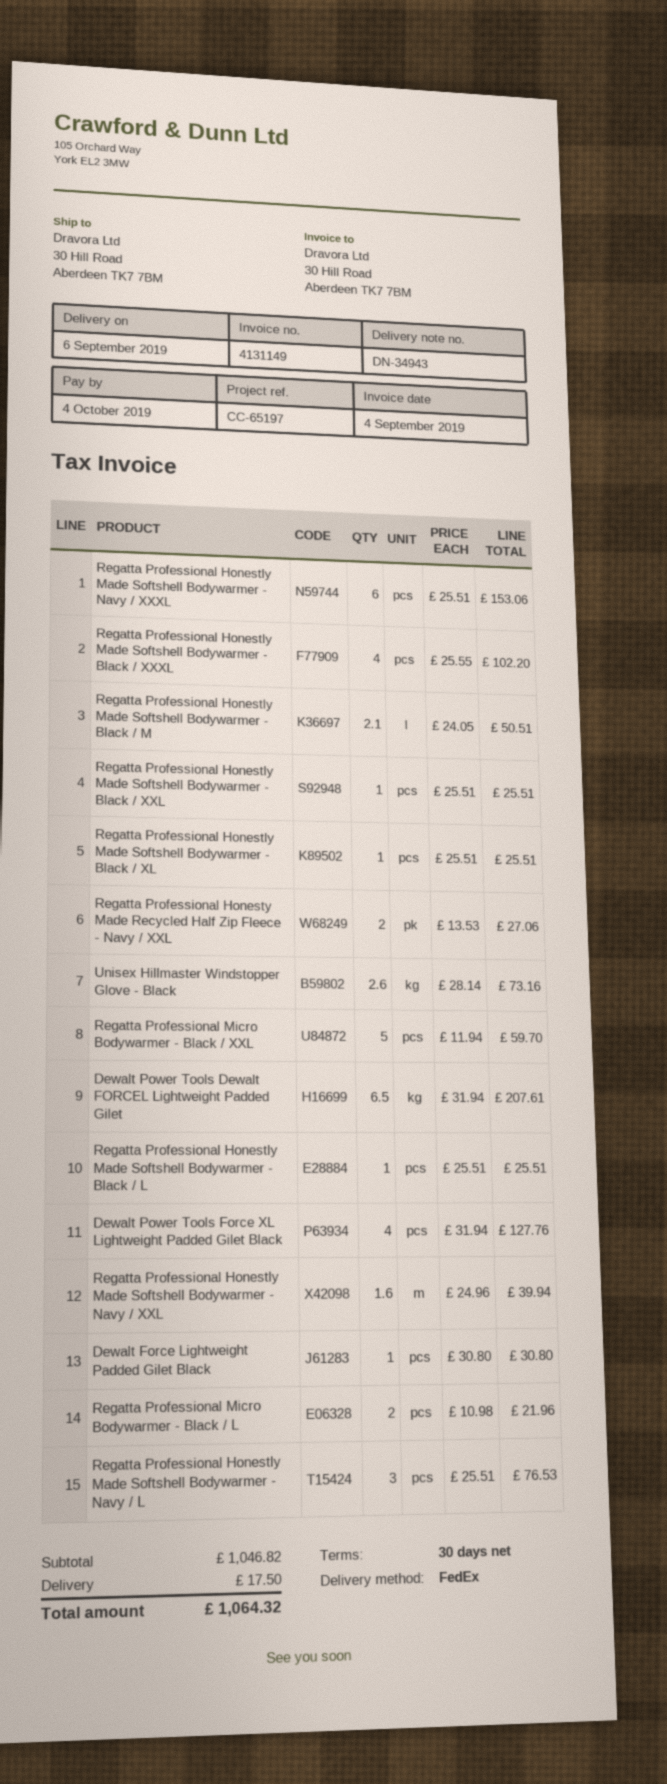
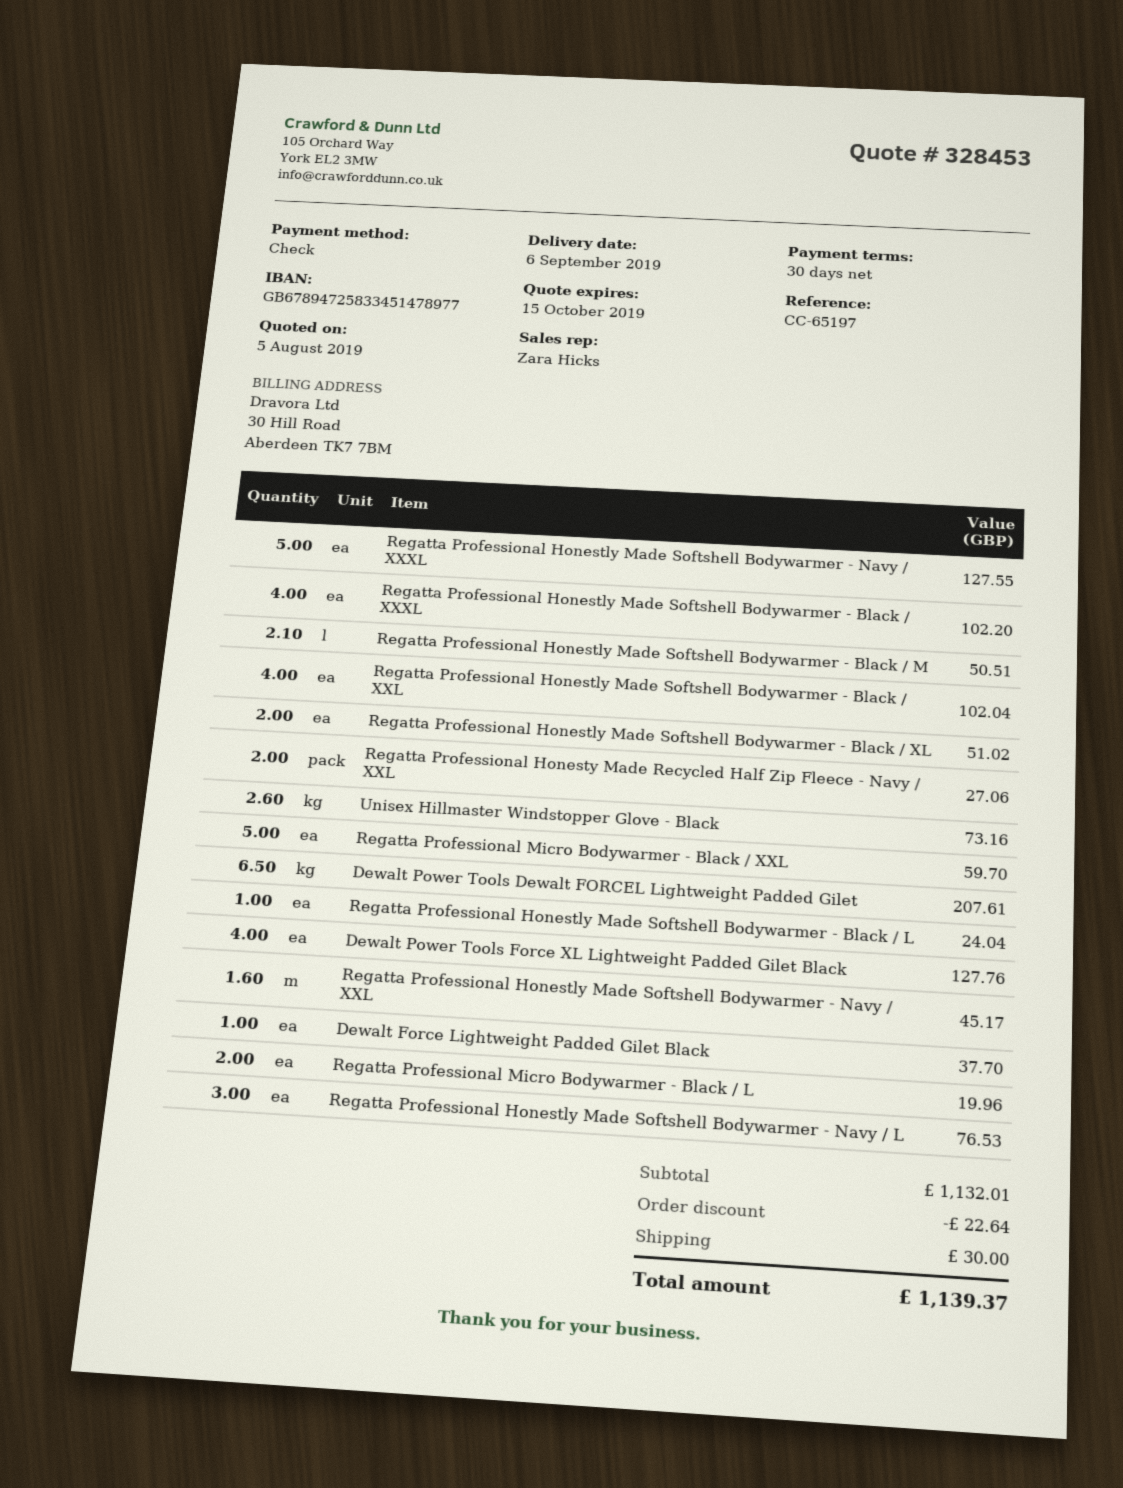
Regatta Professional Honestly Made Softshell Bodywarmer - Navy / XXXL: 6 for 153.06 -> 5 for 127.55
Regatta Professional Honestly Made Softshell Bodywarmer - Black / XXL: 1 for 25.51 -> 4 for 102.04
Regatta Professional Honestly Made Softshell Bodywarmer - Black / XL: 1 for 25.51 -> 2 for 51.02
Regatta Professional Honestly Made Softshell Bodywarmer - Black / L: 1 for 25.51 -> 1 for 24.04
Regatta Professional Honestly Made Softshell Bodywarmer - Navy / XXL: 1.6 for 39.94 -> 1.6 for 45.17
Dewalt Force Lightweight Padded Gilet Black: 1 for 30.80 -> 1 for 37.70
Regatta Professional Micro Bodywarmer - Black / L: 2 for 21.96 -> 2 for 19.96
subtotal: 1046.82 -> 1132.01
discount: none -> 22.64
shipping: 17.50 -> 30.00
total: 1064.32 -> 1139.37

